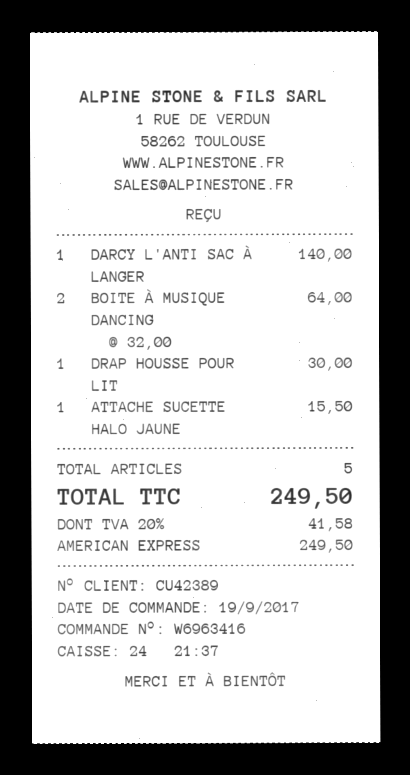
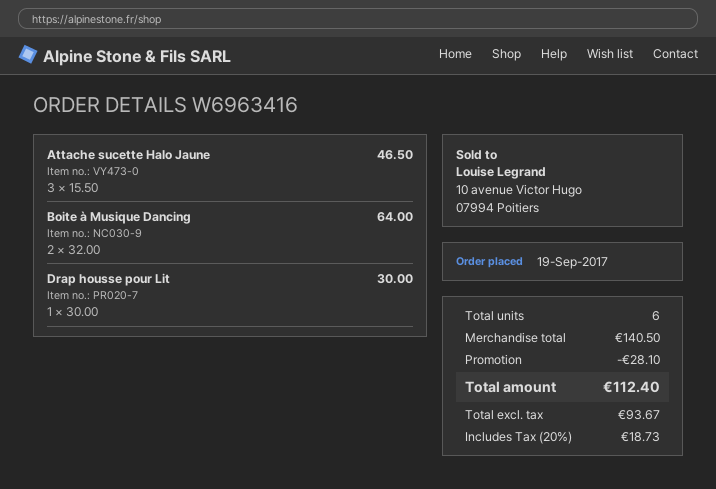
DARCY L'ANTI SAC À LANGER: 1 x 140.00 = 140.00 -> none
ATTACHE SUCETTE HALO JAUNE: 1 x 15.50 = 15.50 -> 3 x 15.50 = 46.50
total quantity: 5 -> 6
discount: none -> 28.10
tax: 20% = 41.58 -> 20% = 18.73
total: 249.50 -> 112.40

